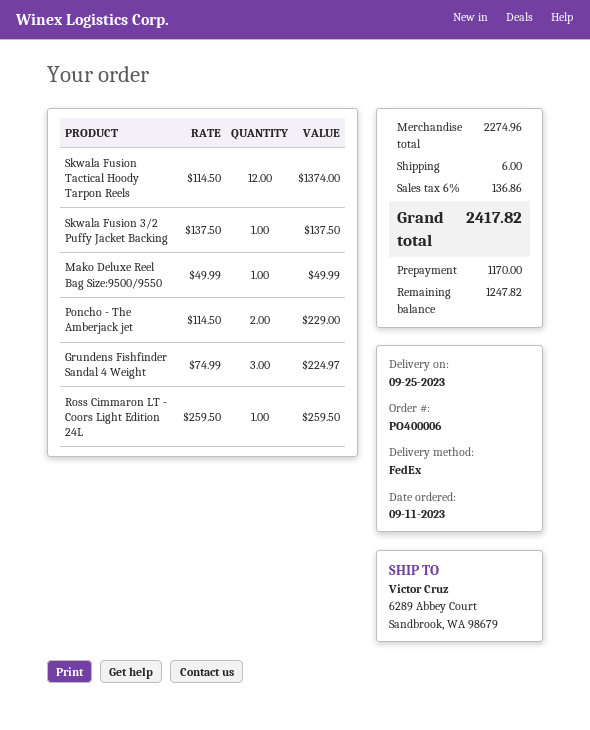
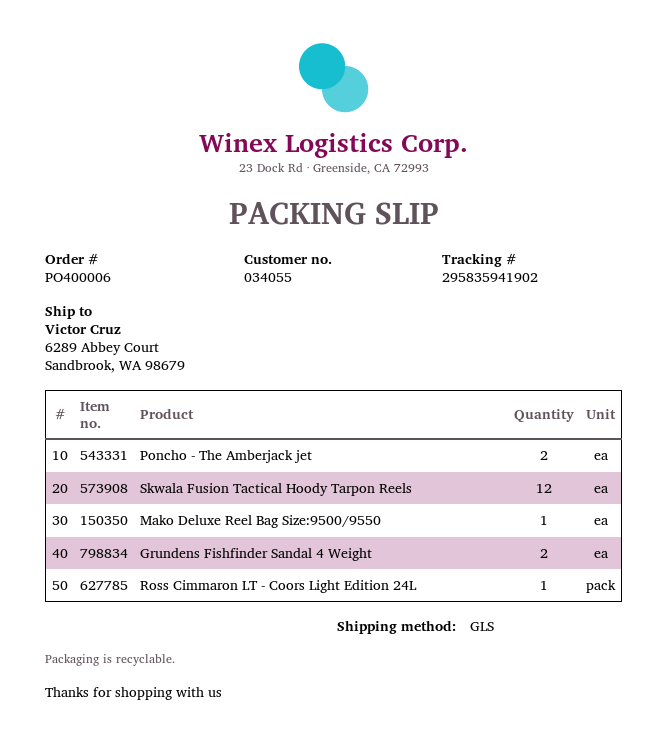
shipping method: FedEx -> GLS
Skwala Fusion 3/2 Puffy Jacket Backing: 1 -> none
Grundens Fishfinder Sandal 4 Weight: 3 -> 2

